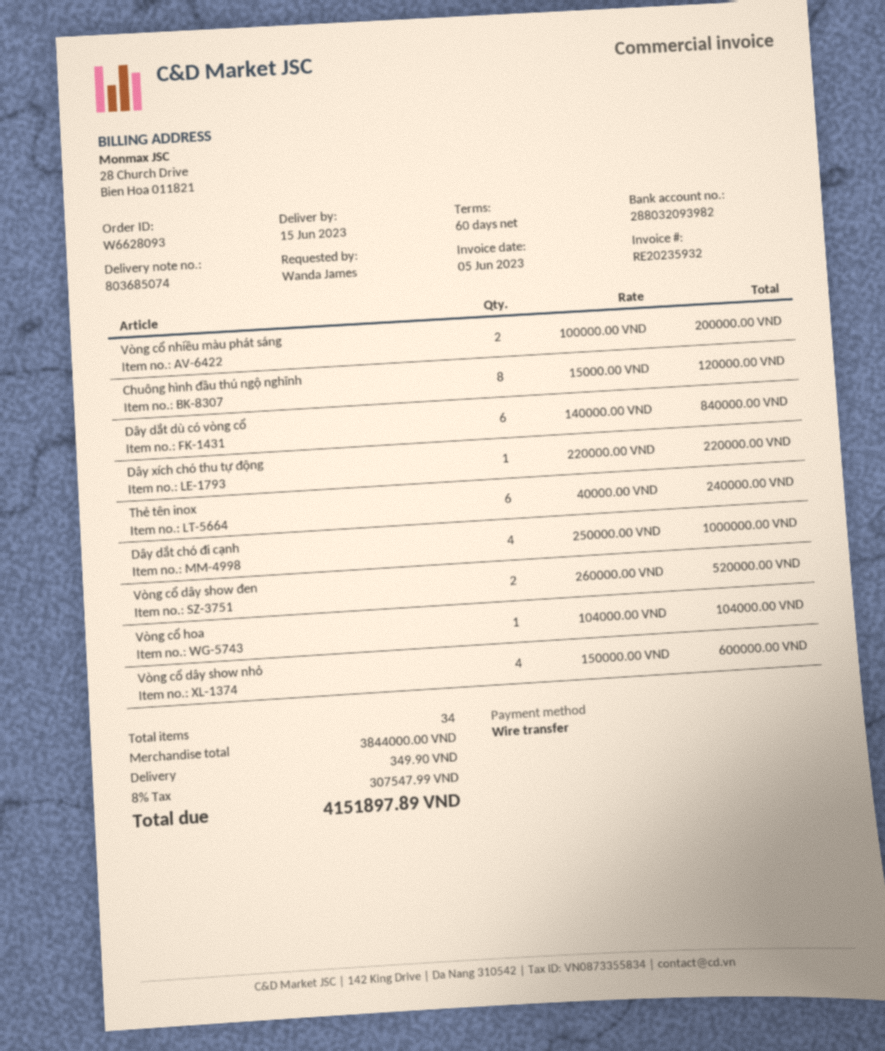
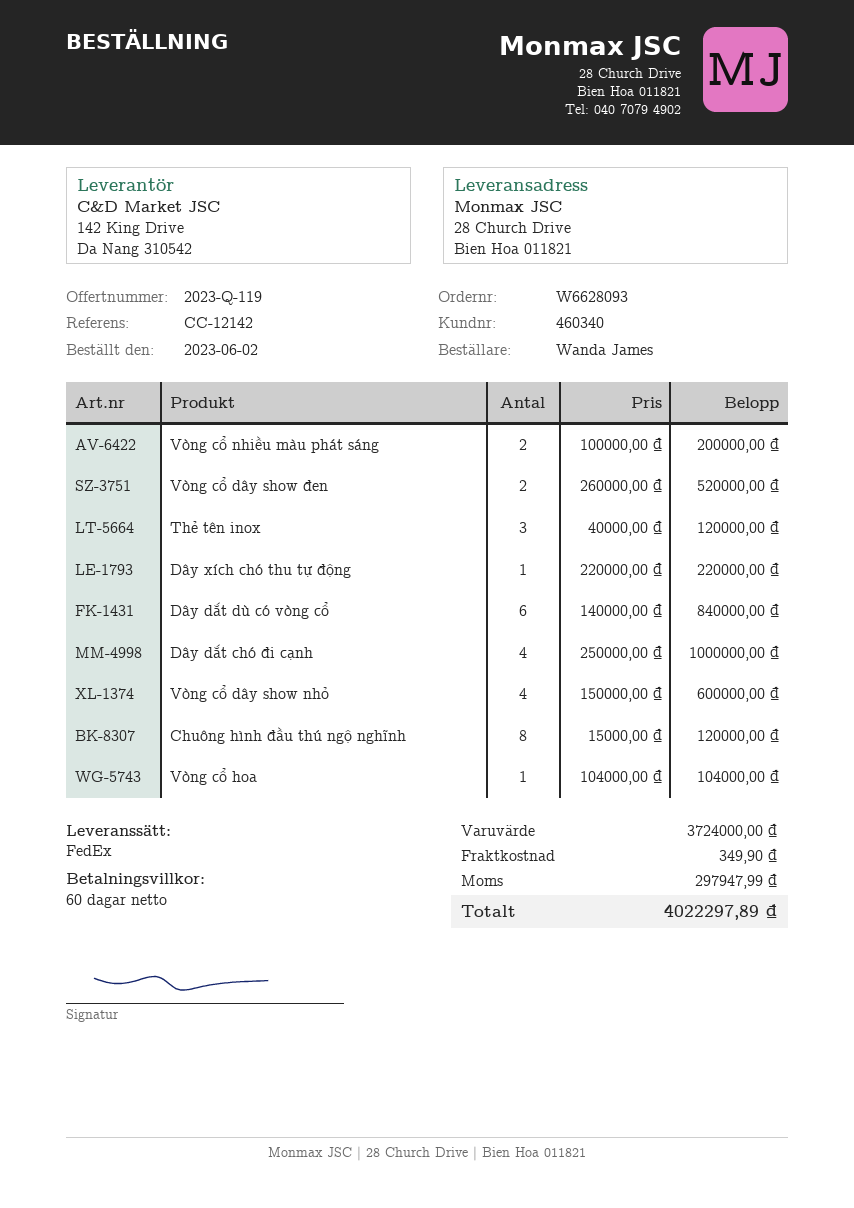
Thẻ tên inox: 6 x 40000.00 = 240000.00 -> 3 x 40000.00 = 120000.00
subtotal: 3844000.00 -> 3724000.00
tax: 307547.99 -> 297947.99
total: 4151897.89 -> 4022297.89

